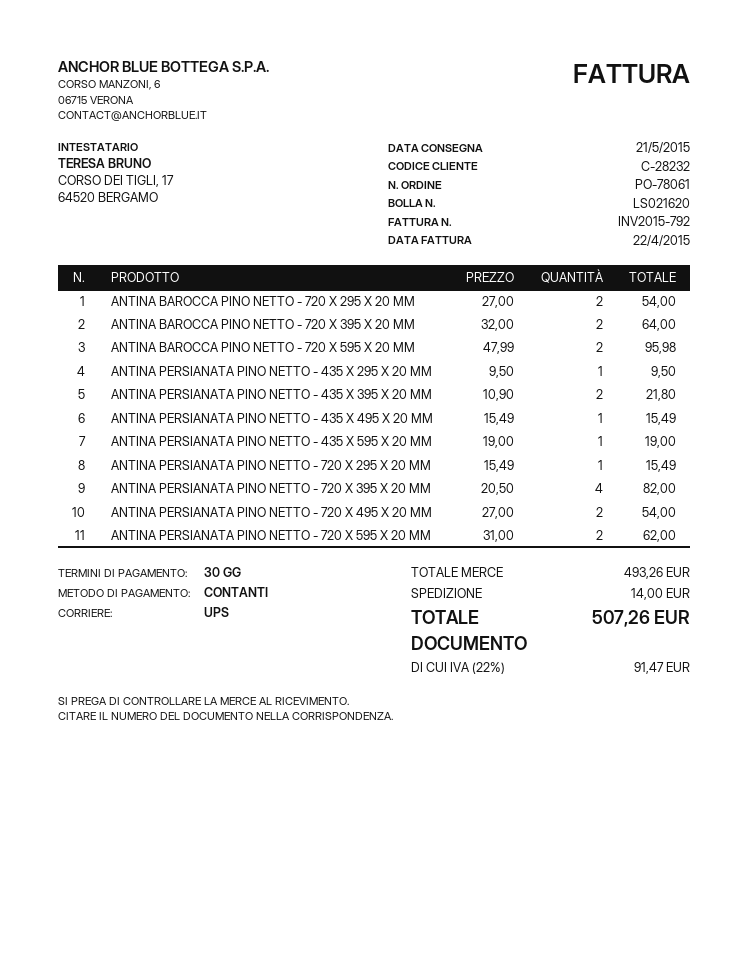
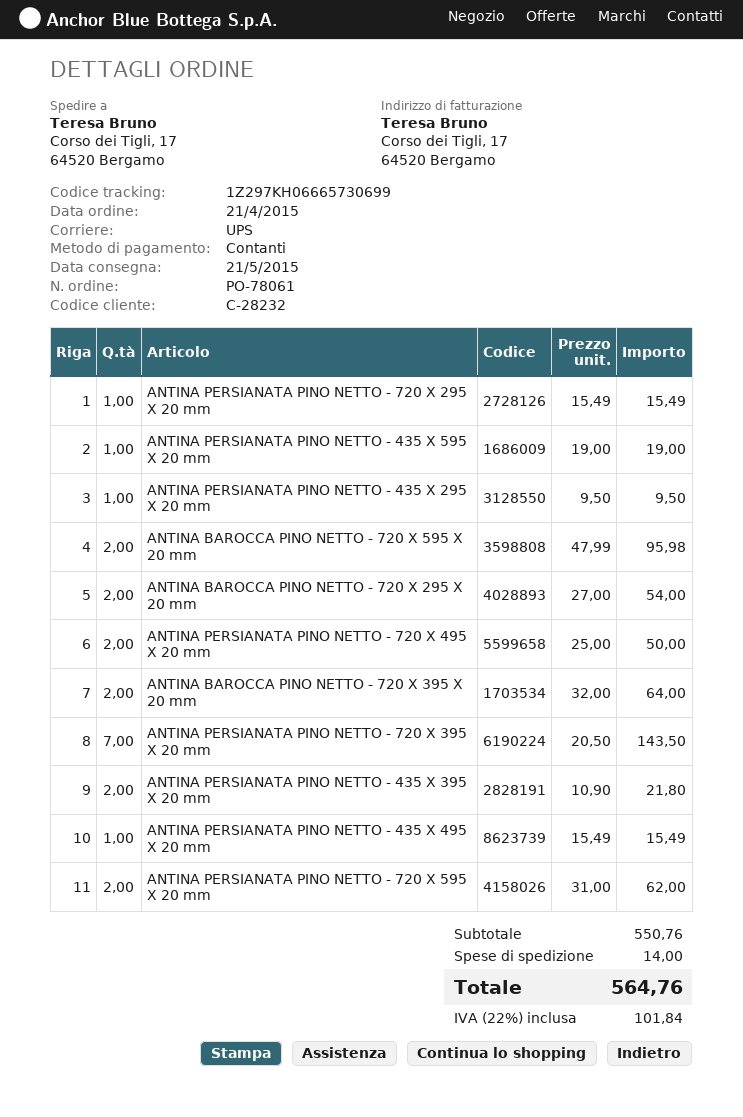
ANTINA PERSIANATA PINO NETTO - 720 X 395 X 20 MM: 4 x 20.50 = 82.00 -> 7 x 20.50 = 143.50
ANTINA PERSIANATA PINO NETTO - 720 X 495 X 20 MM: 2 x 27.00 = 54.00 -> 2 x 25.00 = 50.00
subtotal: 493.26 -> 550.76
tax: 22% = 91.47 -> 22% = 101.84
total: 507.26 -> 564.76

